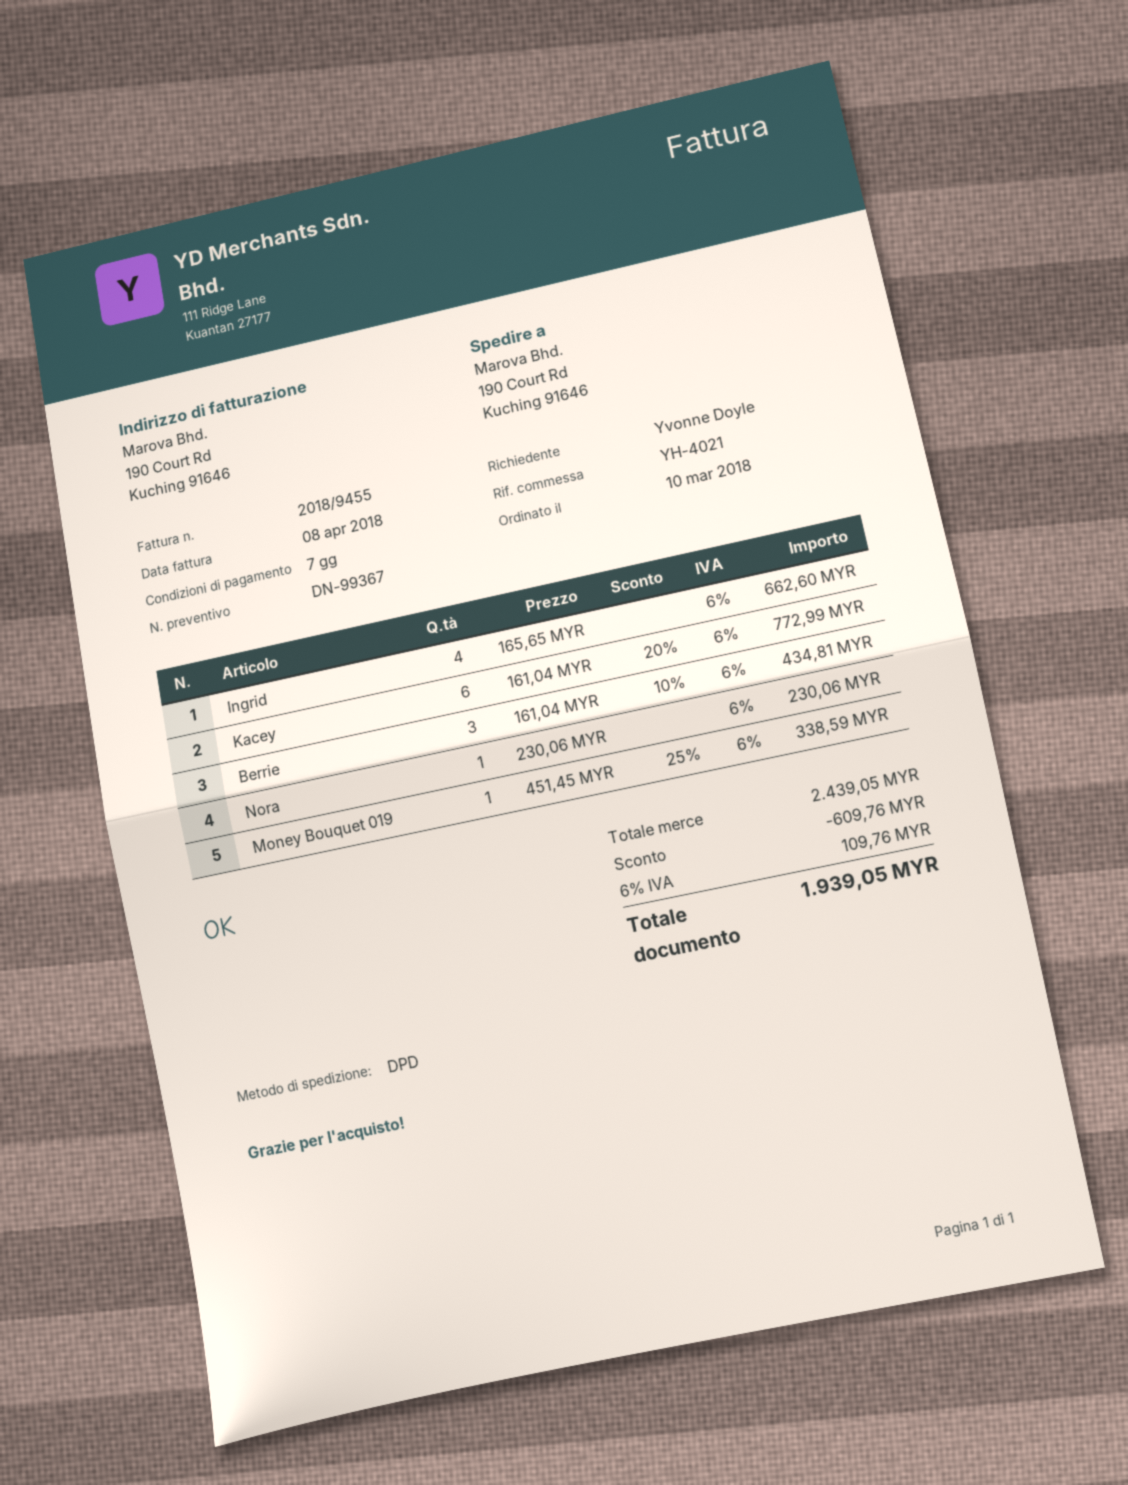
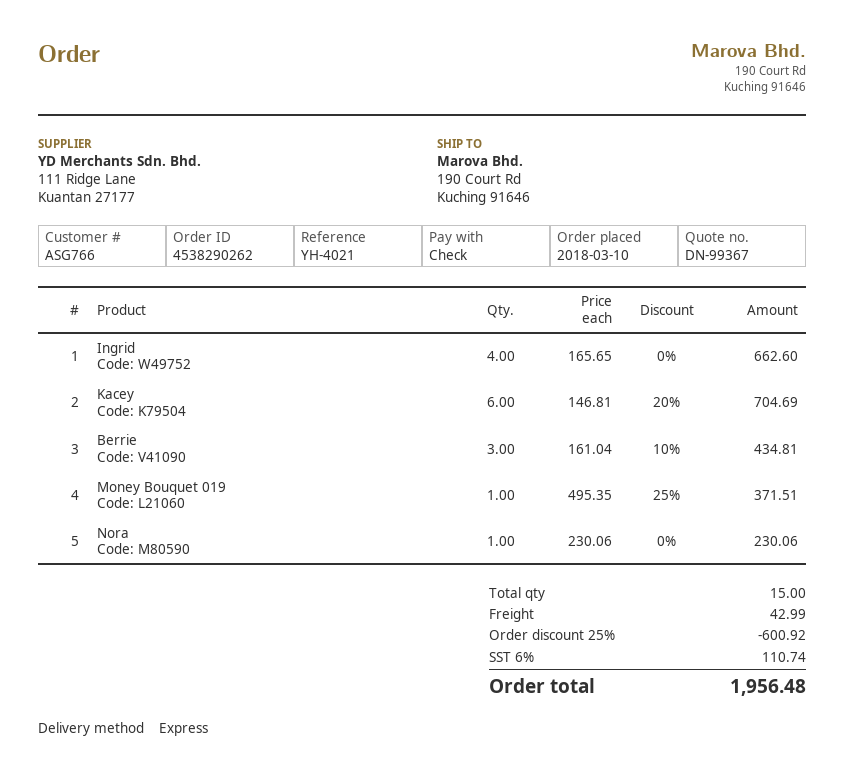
shipping method: DPD -> express
Kacey: 6 x 161.04 - 20% = 772.99 -> 6 x 146.81 - 20% = 704.69
Money Bouquet 019: 1 x 451.45 - 25% = 338.59 -> 1 x 495.35 - 25% = 371.51
discount: 609.76 -> 600.92
shipping: none -> 42.99
tax: 6% = 109.76 -> 6% = 110.74
total: 1939.05 -> 1956.48

